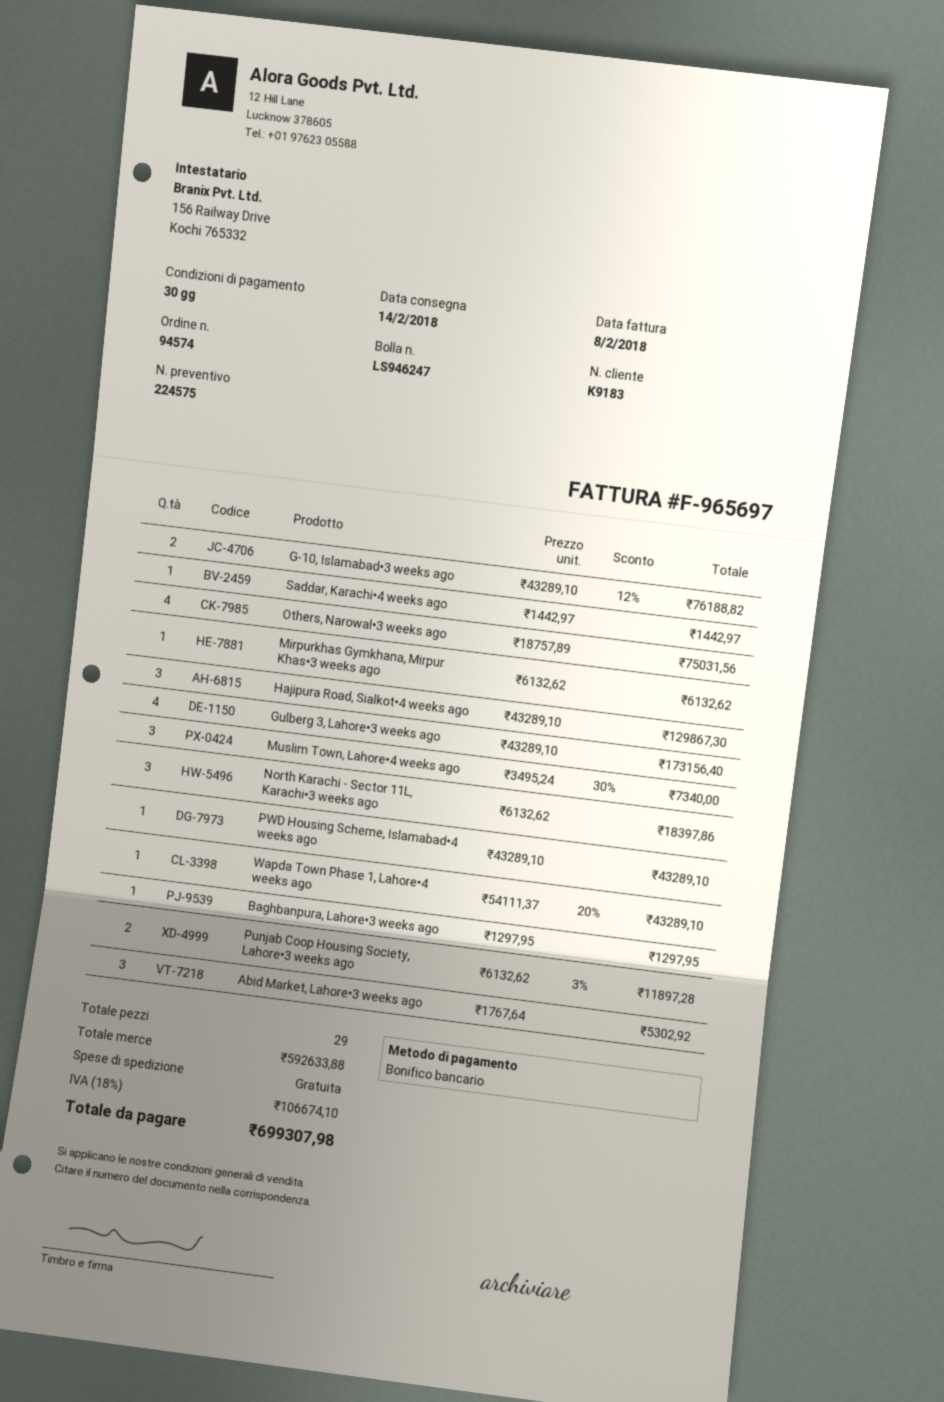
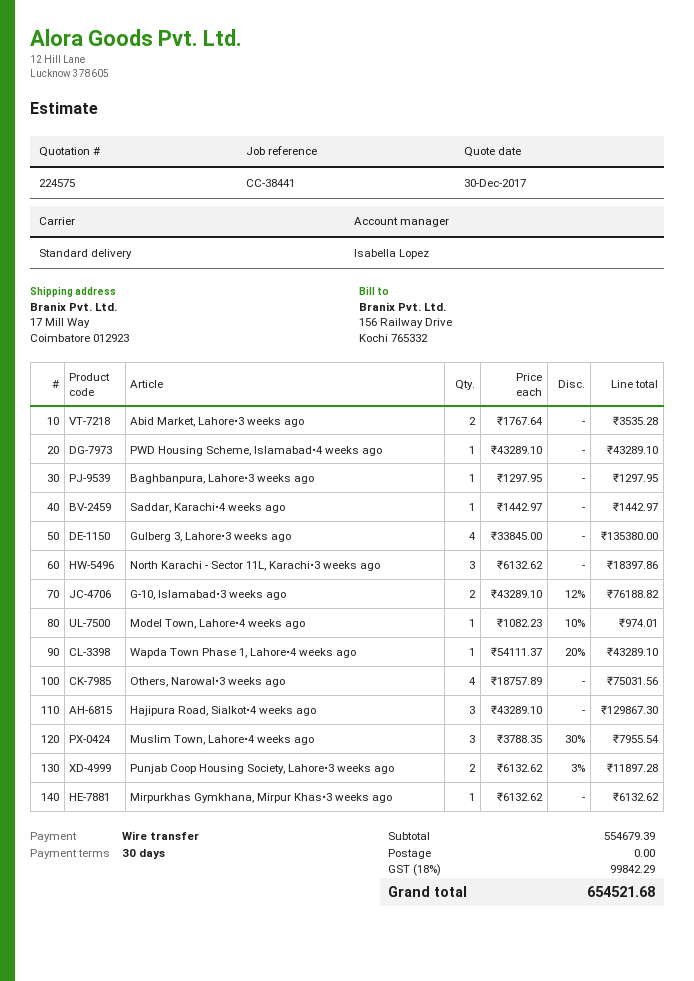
Gulberg 3, Lahore•3 weeks ago: 4 x 43289.10 = 173156.40 -> 4 x 33845.00 = 135380.00
Muslim Town, Lahore•4 weeks ago: 3 x 3495.24 - 30% = 7340.00 -> 3 x 3788.35 - 30% = 7955.54
Abid Market, Lahore•3 weeks ago: 3 x 1767.64 = 5302.92 -> 2 x 1767.64 = 3535.28
Model Town, Lahore•4 weeks ago: none -> 1 x 1082.23 - 10% = 974.01
subtotal: 592633.88 -> 554679.39
tax: 18% = 106674.10 -> 18% = 99842.29
total: 699307.98 -> 654521.68

